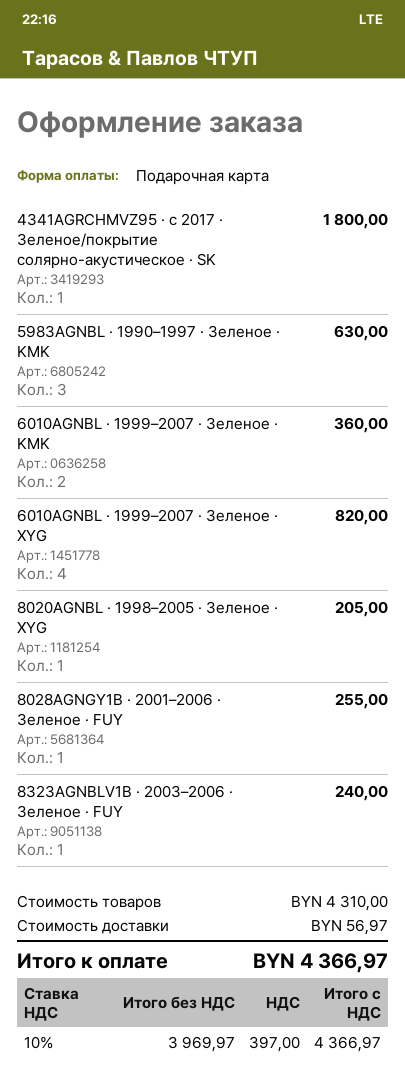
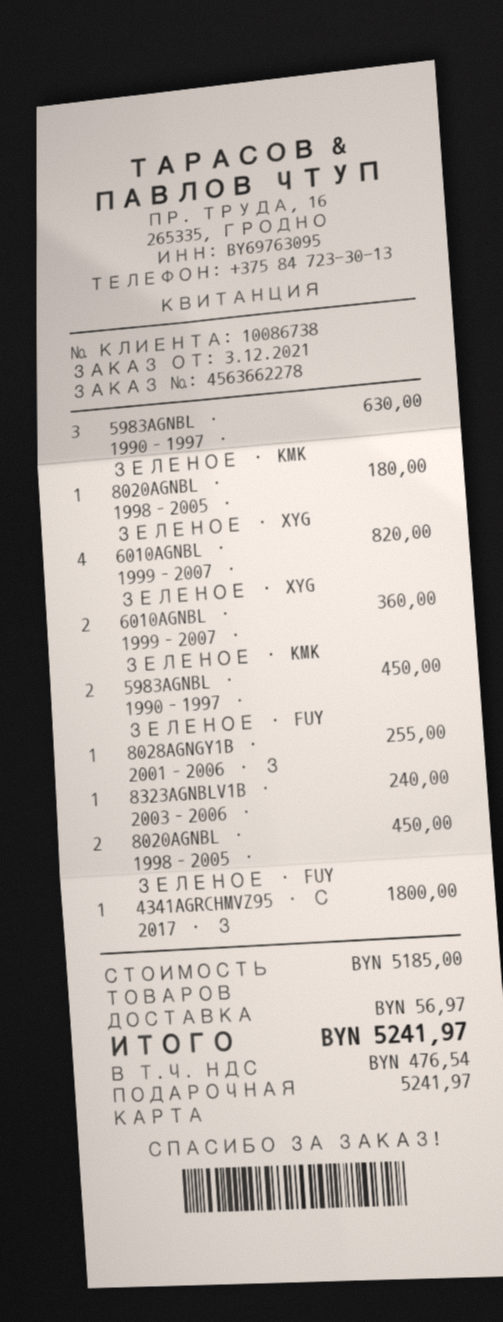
8020AGNBL · 1998–2005 · Зеленое · XYG: 1 for 205.00 -> 1 for 180.00
5983AGNBL · 1990–1997 · ЗЕЛЕНОЕ · FUY: none -> 2 for 450.00
8020AGNBL · 1998–2005 · ЗЕЛЕНОЕ · FUY: none -> 2 for 450.00
subtotal: 4310.00 -> 5185.00
tax: 397.00 -> 476.54
total: 4366.97 -> 5241.97

